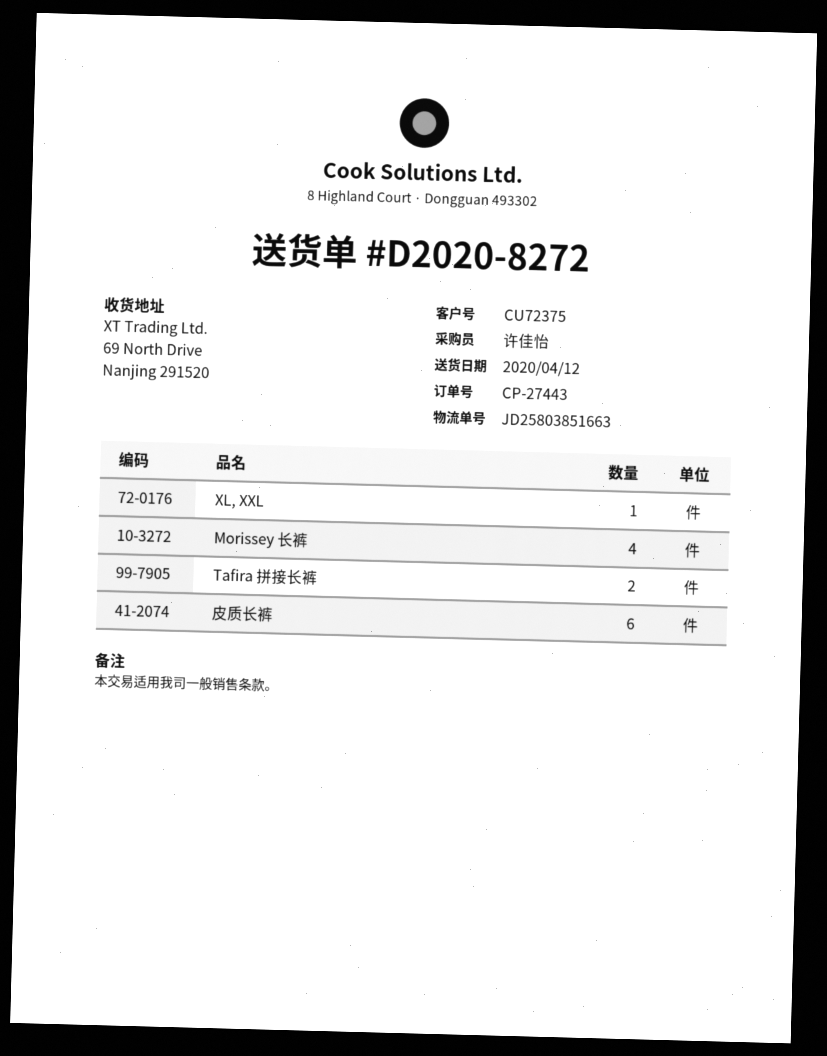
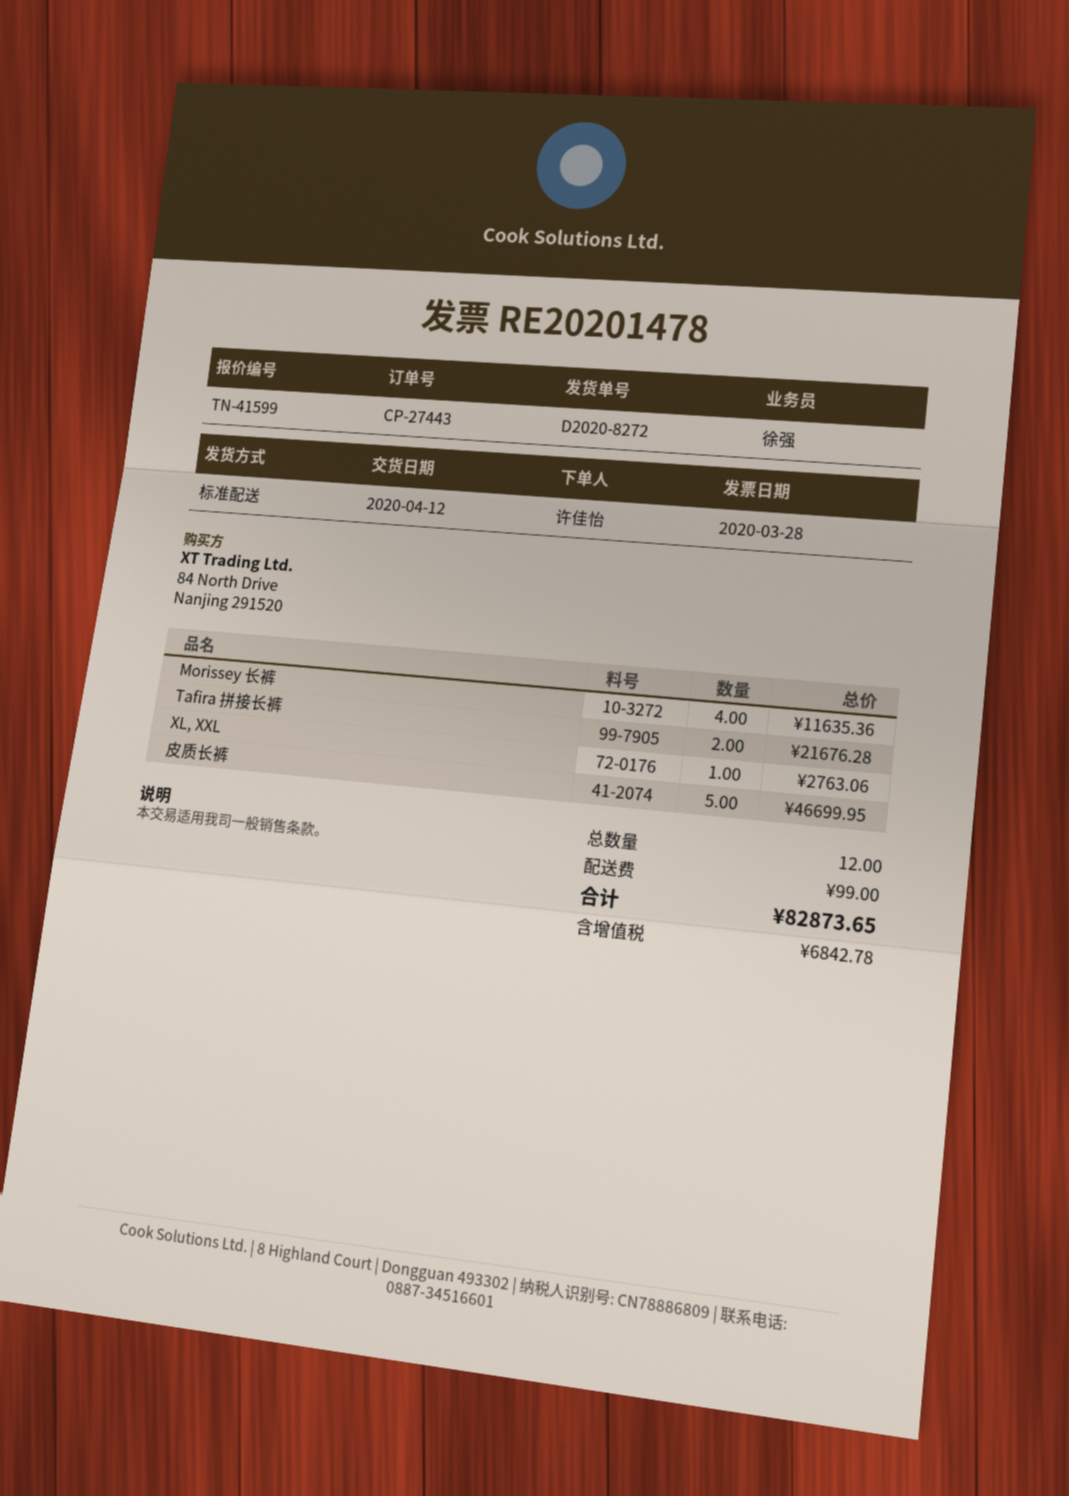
皮质长裤: 6 -> 5

